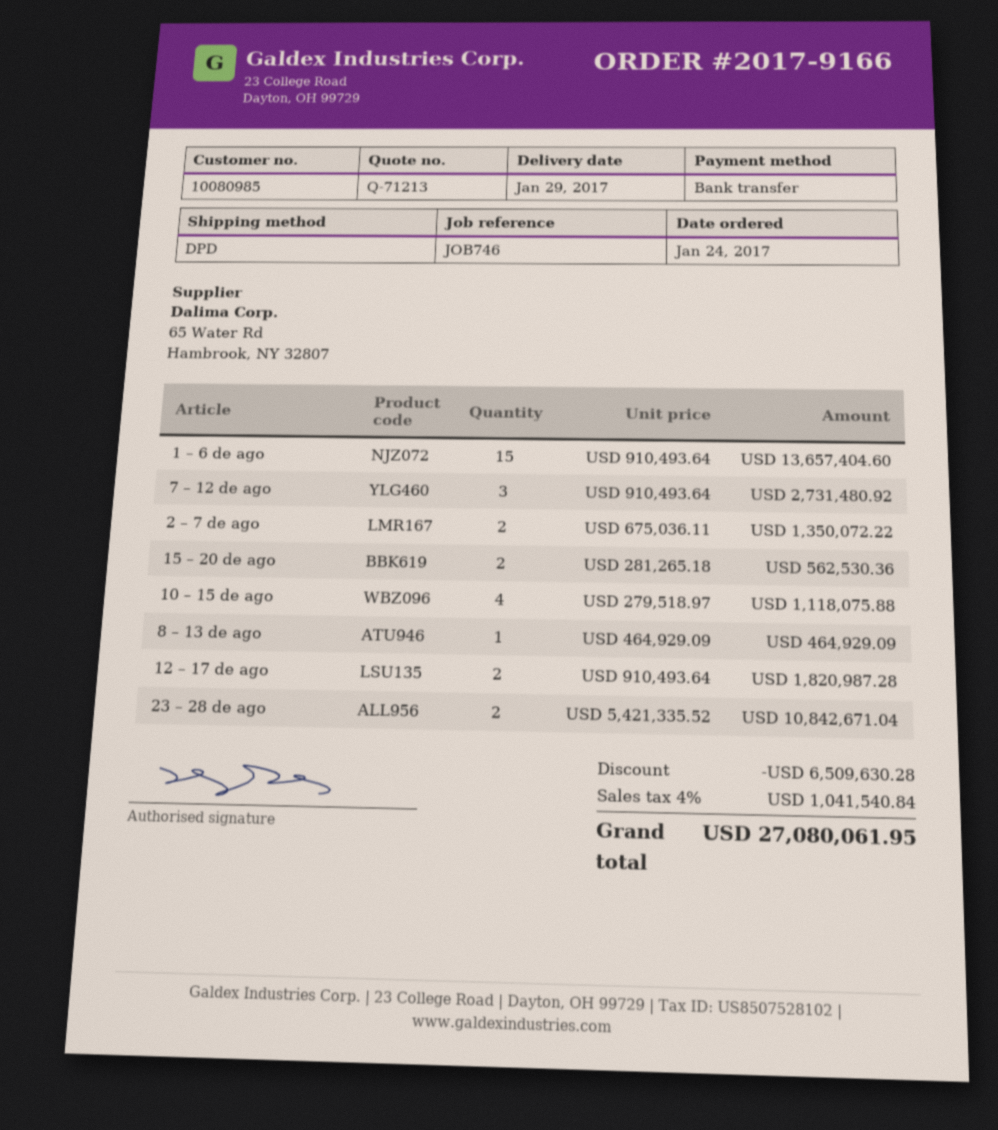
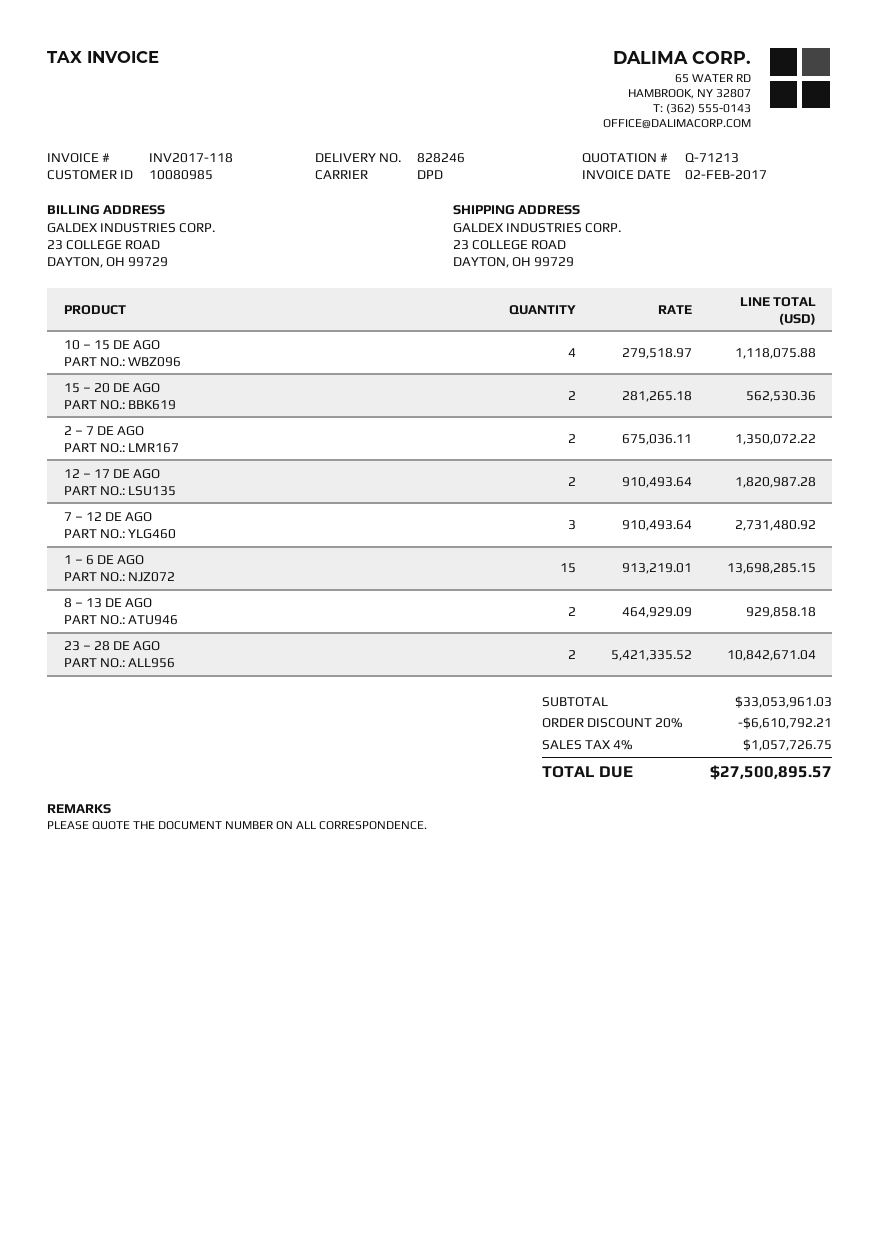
1 – 6 de ago: 15 x 910493.64 = 13657404.60 -> 15 x 913219.01 = 13698285.15
8 – 13 de ago: 1 x 464929.09 = 464929.09 -> 2 x 464929.09 = 929858.18
discount: 6509630.28 -> 6610792.21
tax: 4% = 1041540.84 -> 4% = 1057726.75
total: 27080061.95 -> 27500895.57

